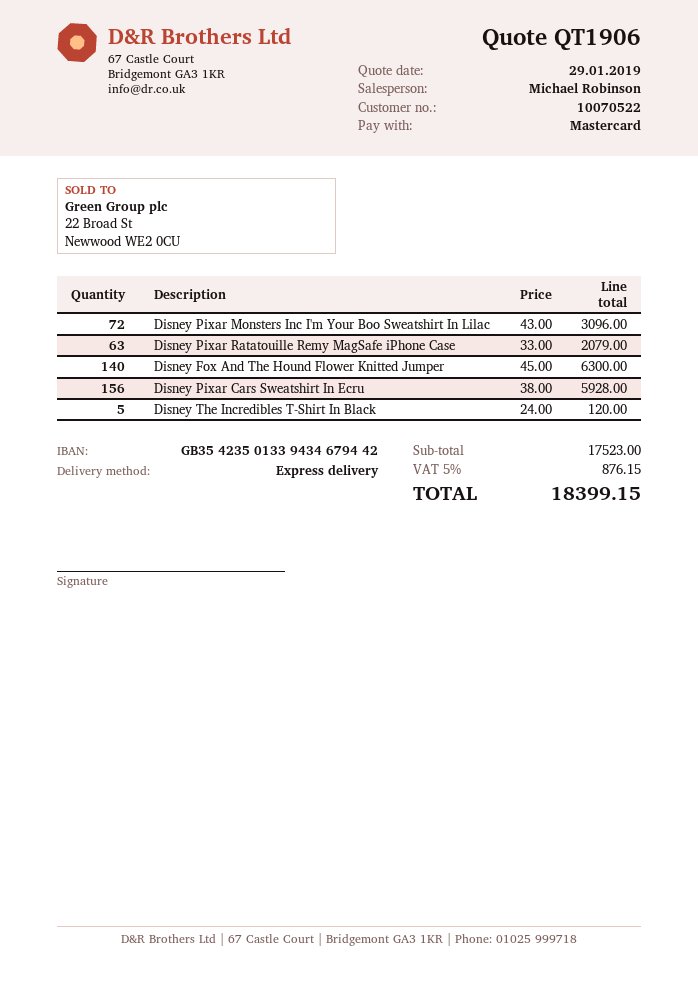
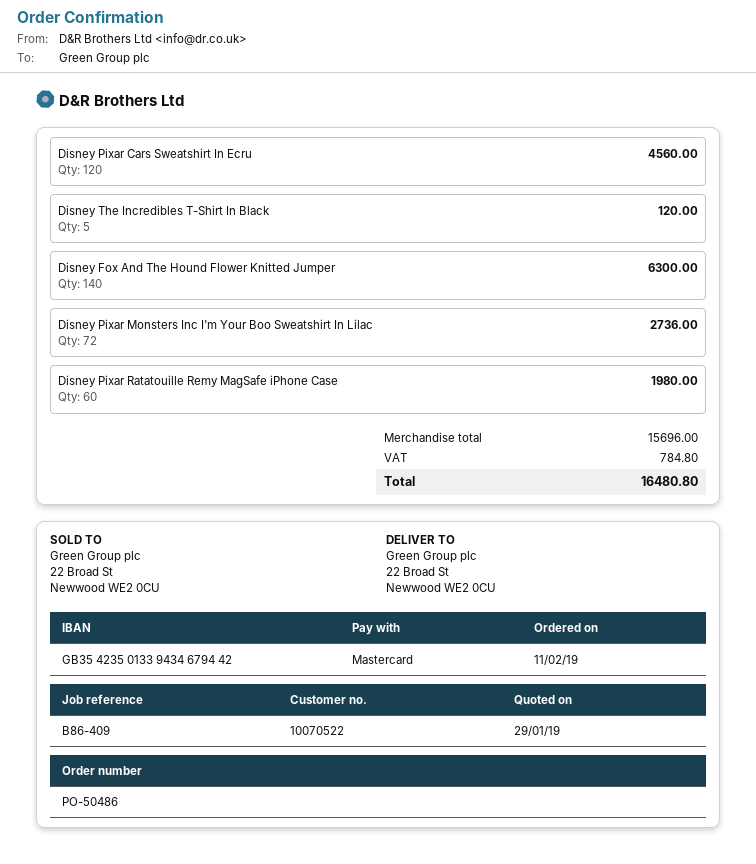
Disney Pixar Monsters Inc I'm Your Boo Sweatshirt In Lilac: 72 for 3096.00 -> 72 for 2736.00
Disney Pixar Ratatouille Remy MagSafe iPhone Case: 63 for 2079.00 -> 60 for 1980.00
Disney Pixar Cars Sweatshirt In Ecru: 156 for 5928.00 -> 120 for 4560.00
subtotal: 17523.00 -> 15696.00
tax: 876.15 -> 784.80
total: 18399.15 -> 16480.80

